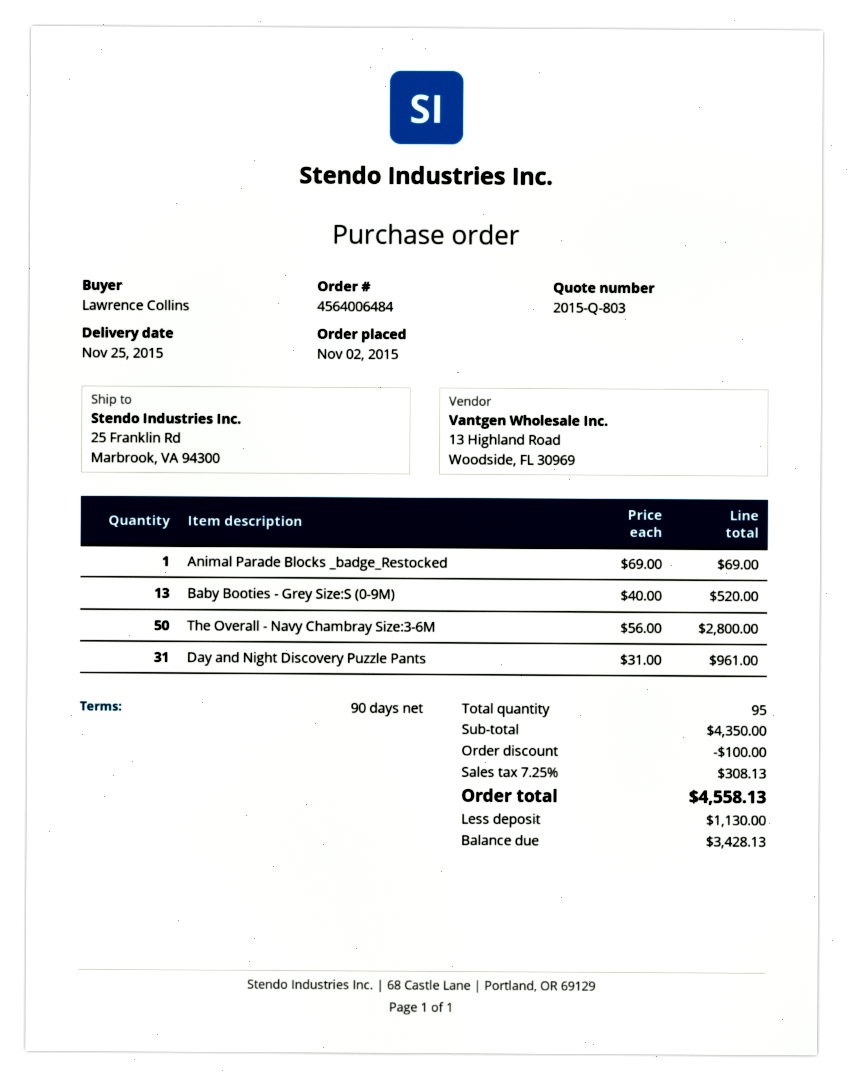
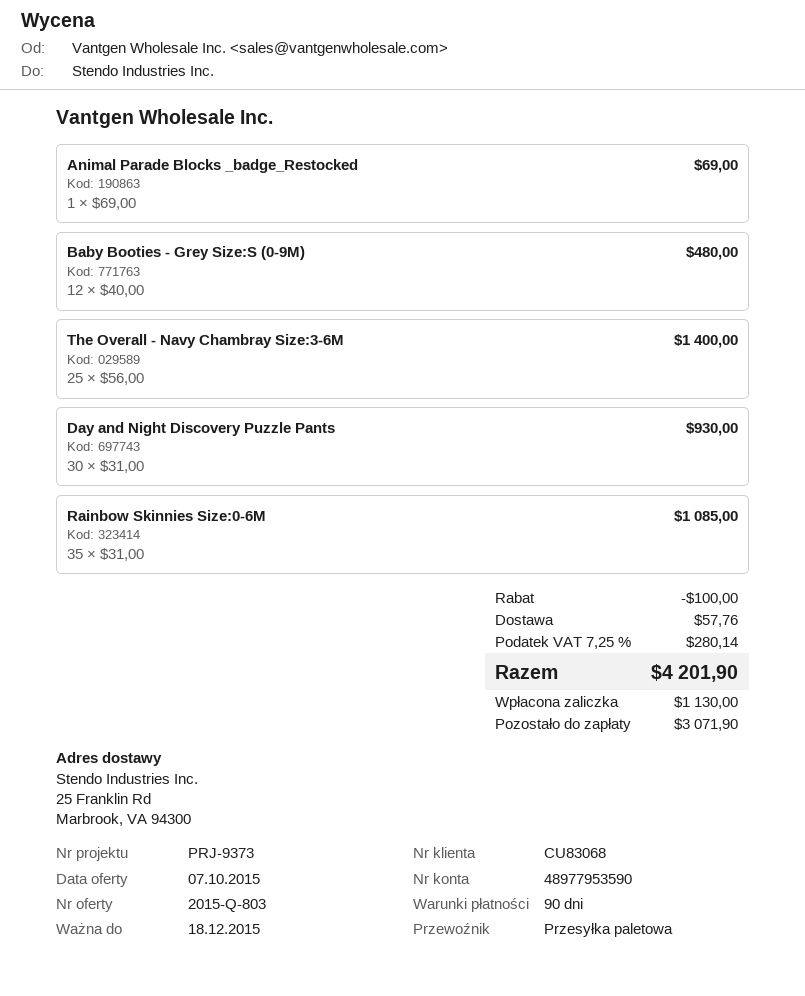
Baby Booties - Grey Size:S (0-9M): 13 x 40.00 = 520.00 -> 12 x 40.00 = 480.00
The Overall - Navy Chambray Size:3-6M: 50 x 56.00 = 2800.00 -> 25 x 56.00 = 1400.00
Day and Night Discovery Puzzle Pants: 31 x 31.00 = 961.00 -> 30 x 31.00 = 930.00
Rainbow Skinnies Size:0-6M: none -> 35 x 31.00 = 1085.00
shipping: none -> 57.76
tax: 7.25% = 308.13 -> 7.25% = 280.14
total: 4558.13 -> 4201.90
balance: 3428.13 -> 3071.90

